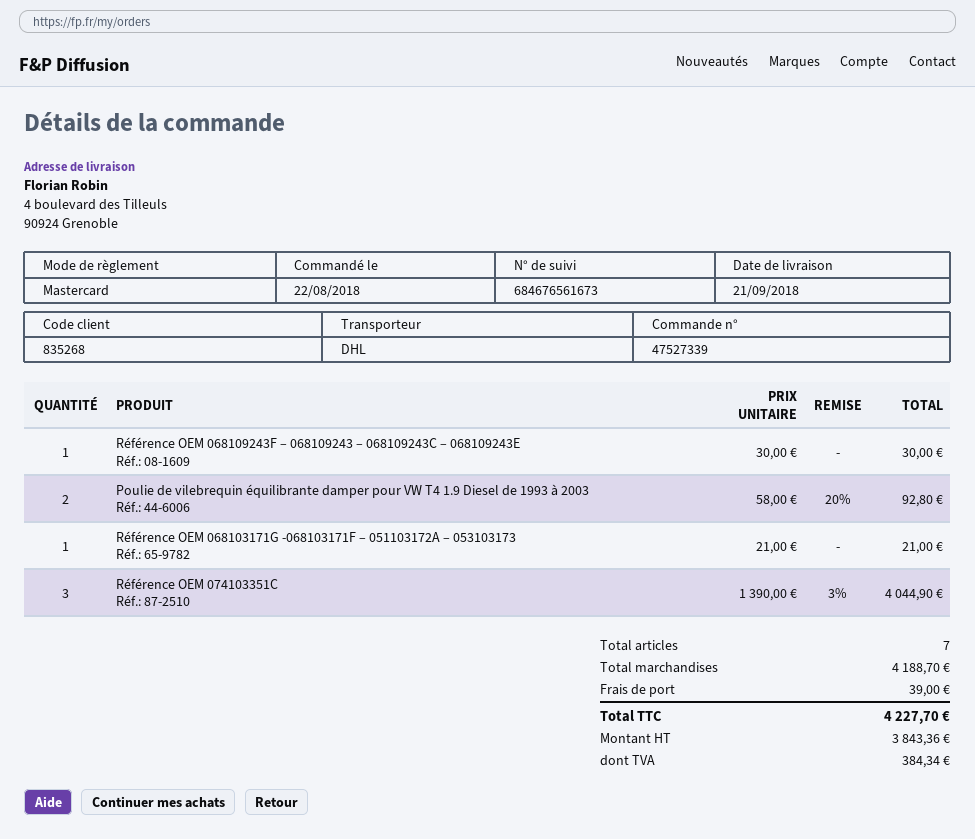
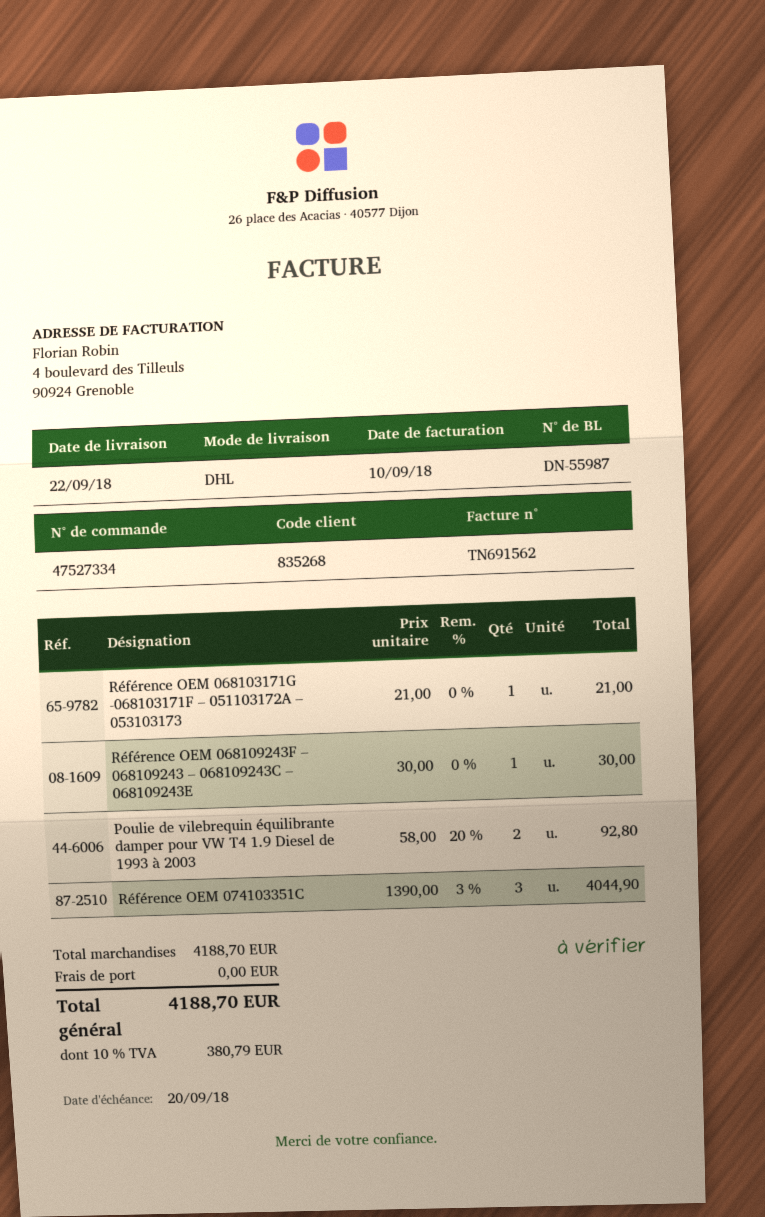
order number: 47527339 -> 47527334
delivery date: 2018-09-21 -> 2018-09-22
shipping: 39.00 -> 0.00
tax: 384.34 -> 380.79
total: 4227.70 -> 4188.70

